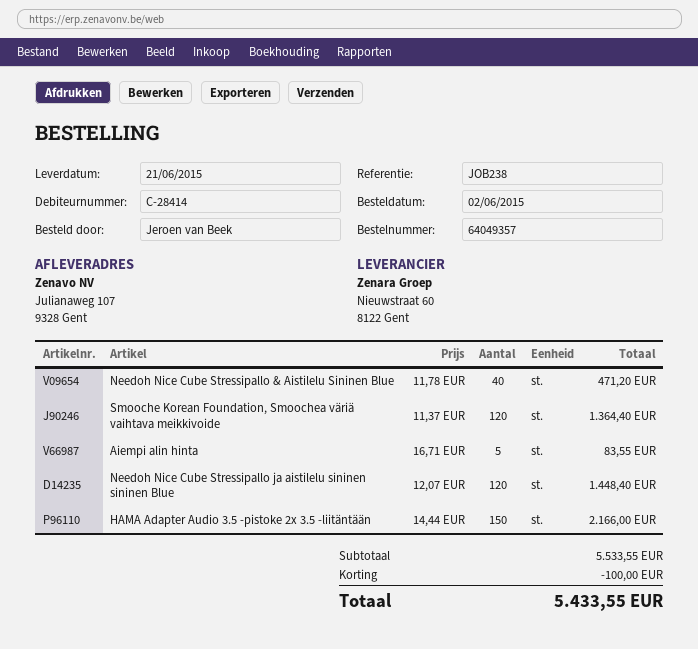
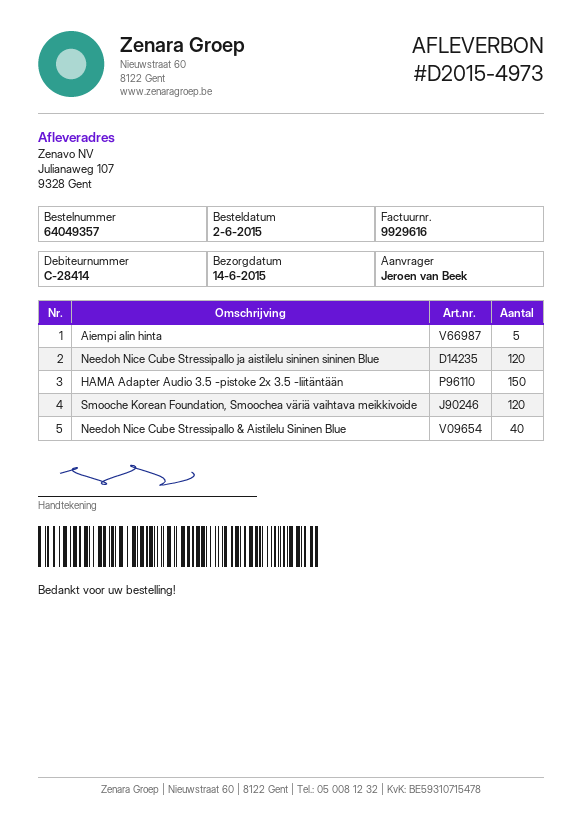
delivery date: 2015-06-21 -> 2015-06-14

